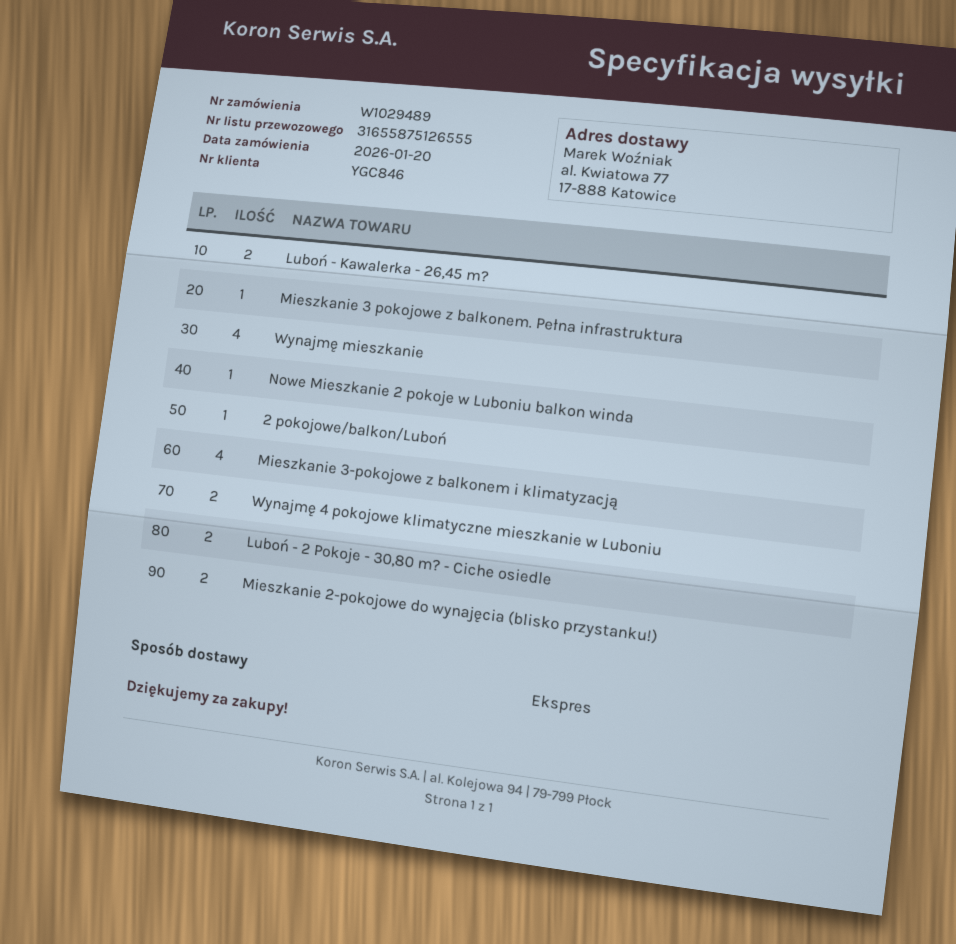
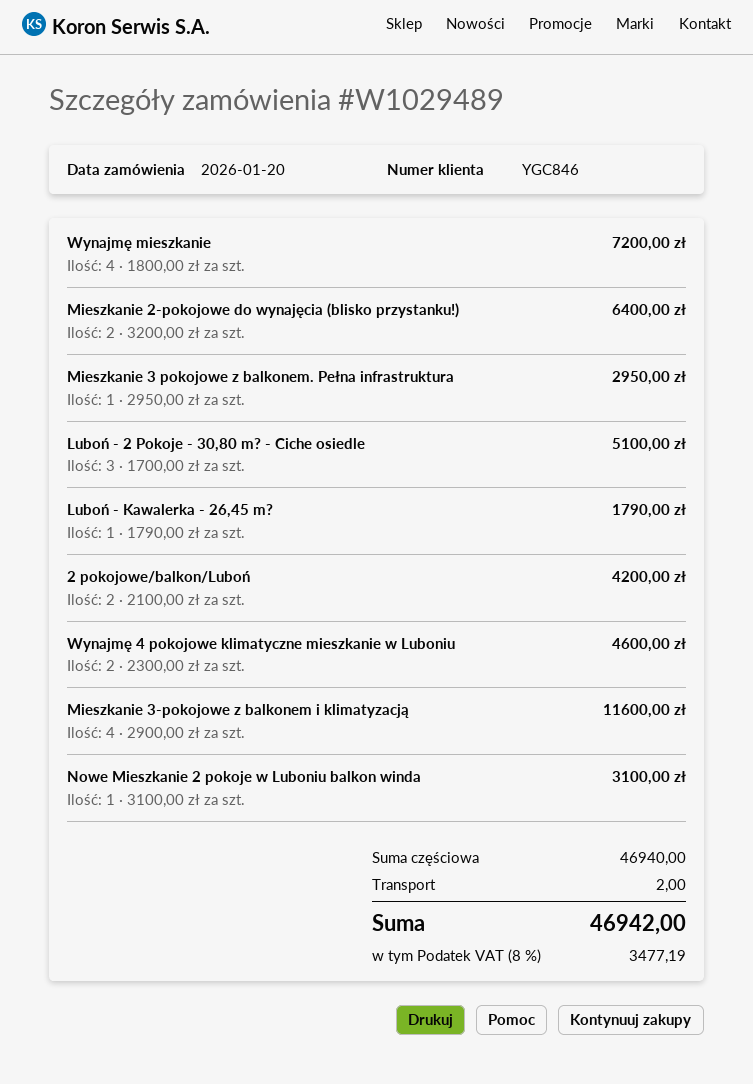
Luboń - Kawalerka - 26,45 m?: 2 -> 1
2 pokojowe/balkon/Luboń: 1 -> 2
Luboń - 2 Pokoje - 30,80 m? - Ciche osiedle: 2 -> 3

